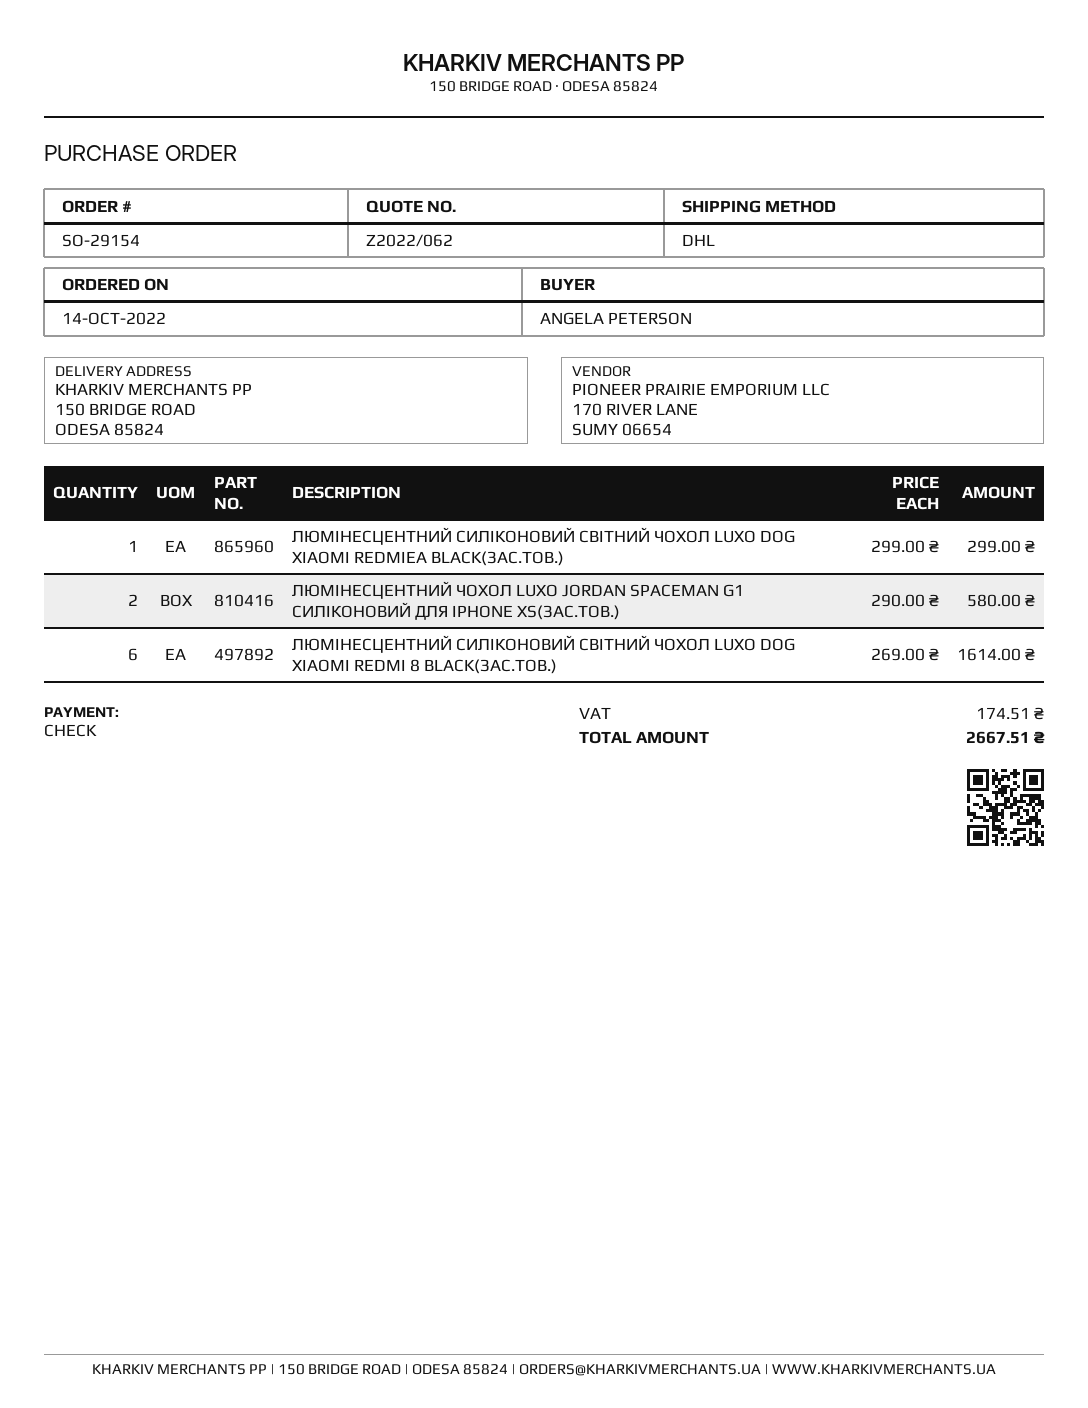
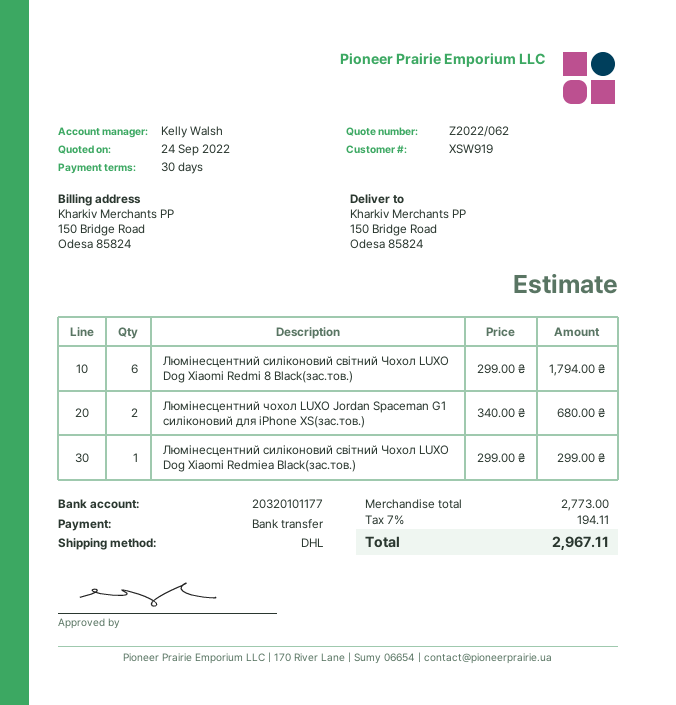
payment method: cheque -> bank transfer
ЛЮМІНЕСЦЕНТНИЙ ЧОХОЛ LUXO JORDAN SPACEMAN G1 СИЛІКОНОВИЙ ДЛЯ IPHONE XS(ЗАС.ТОВ.): 2 x 290.00 = 580.00 -> 2 x 340.00 = 680.00
ЛЮМІНЕСЦЕНТНИЙ СИЛІКОНОВИЙ СВІТНИЙ ЧОХОЛ LUXO DOG XIAOMI REDMI 8 BLACK(ЗАС.ТОВ.): 6 x 269.00 = 1614.00 -> 6 x 299.00 = 1794.00
tax: 174.51 -> 194.11
total: 2667.51 -> 2967.11

